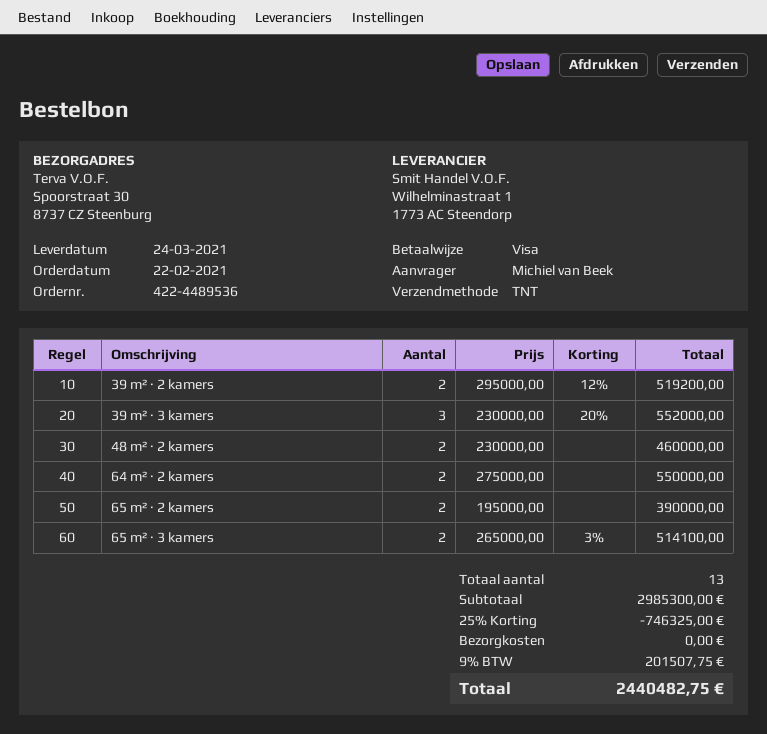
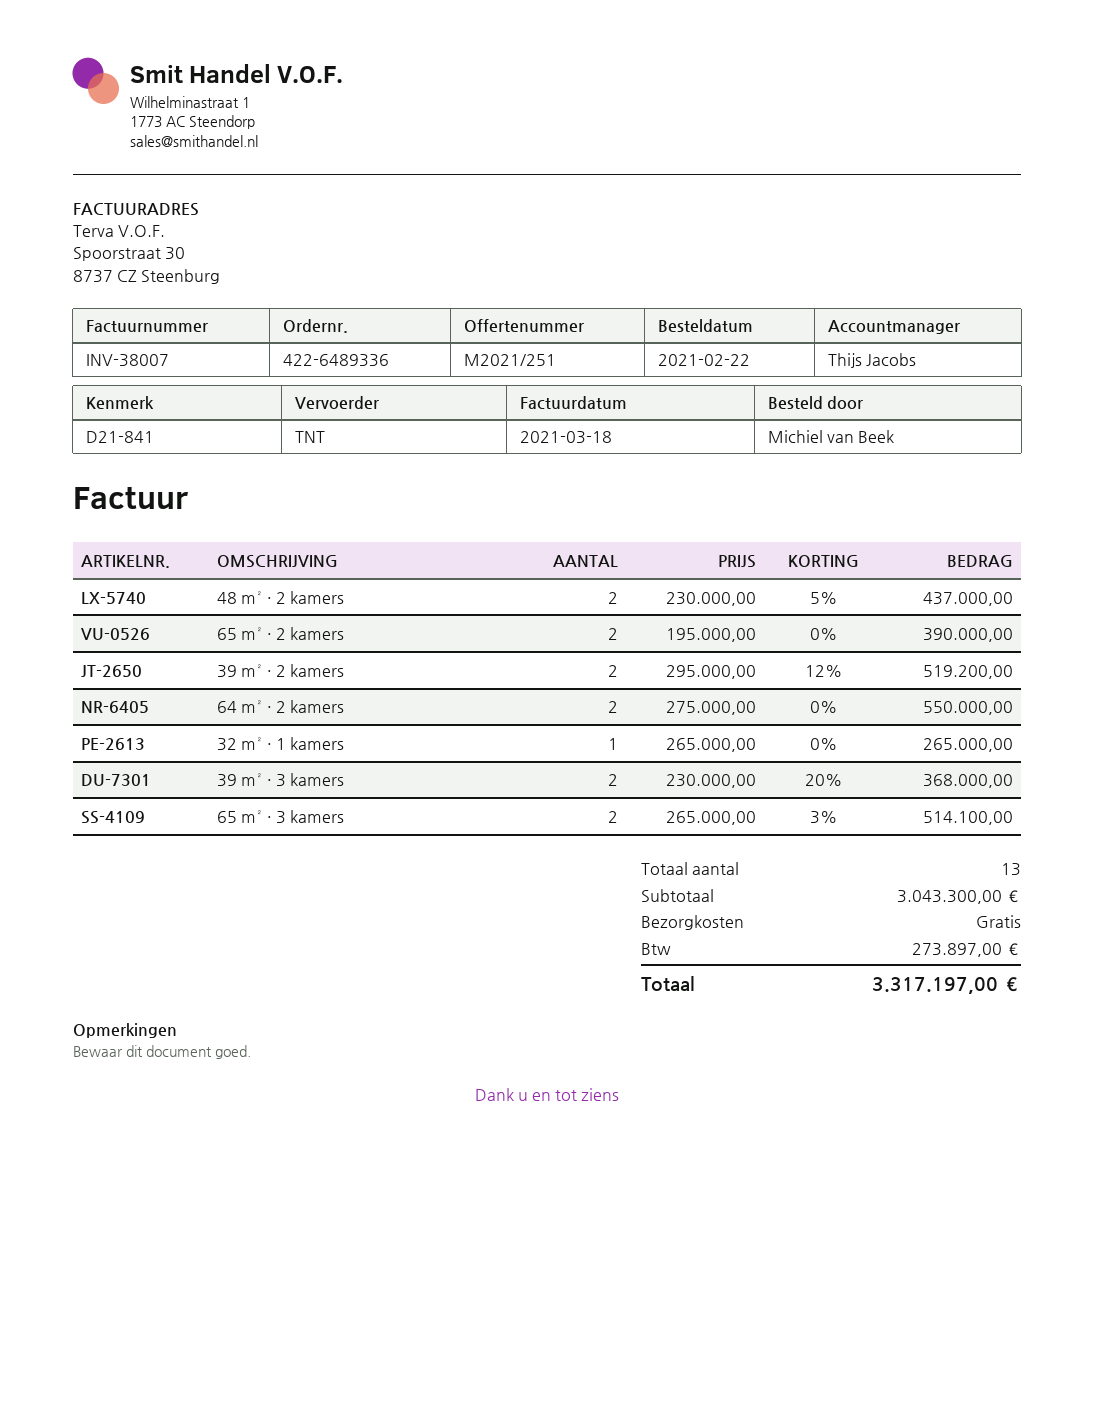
order number: 422-4489536 -> 422-6489336
39 m² · 3 kamers: 3 x 230000.00 - 20% = 552000.00 -> 2 x 230000.00 - 20% = 368000.00
48 m² · 2 kamers: 2 x 230000.00 = 460000.00 -> 2 x 230000.00 - 5% = 437000.00
32 m² · 1 kamers: none -> 1 x 265000.00 = 265000.00
subtotal: 2985300.00 -> 3043300.00
discount: 25% = 746325.00 -> none
tax: 201507.75 -> 273897.00
total: 2440482.75 -> 3317197.00

